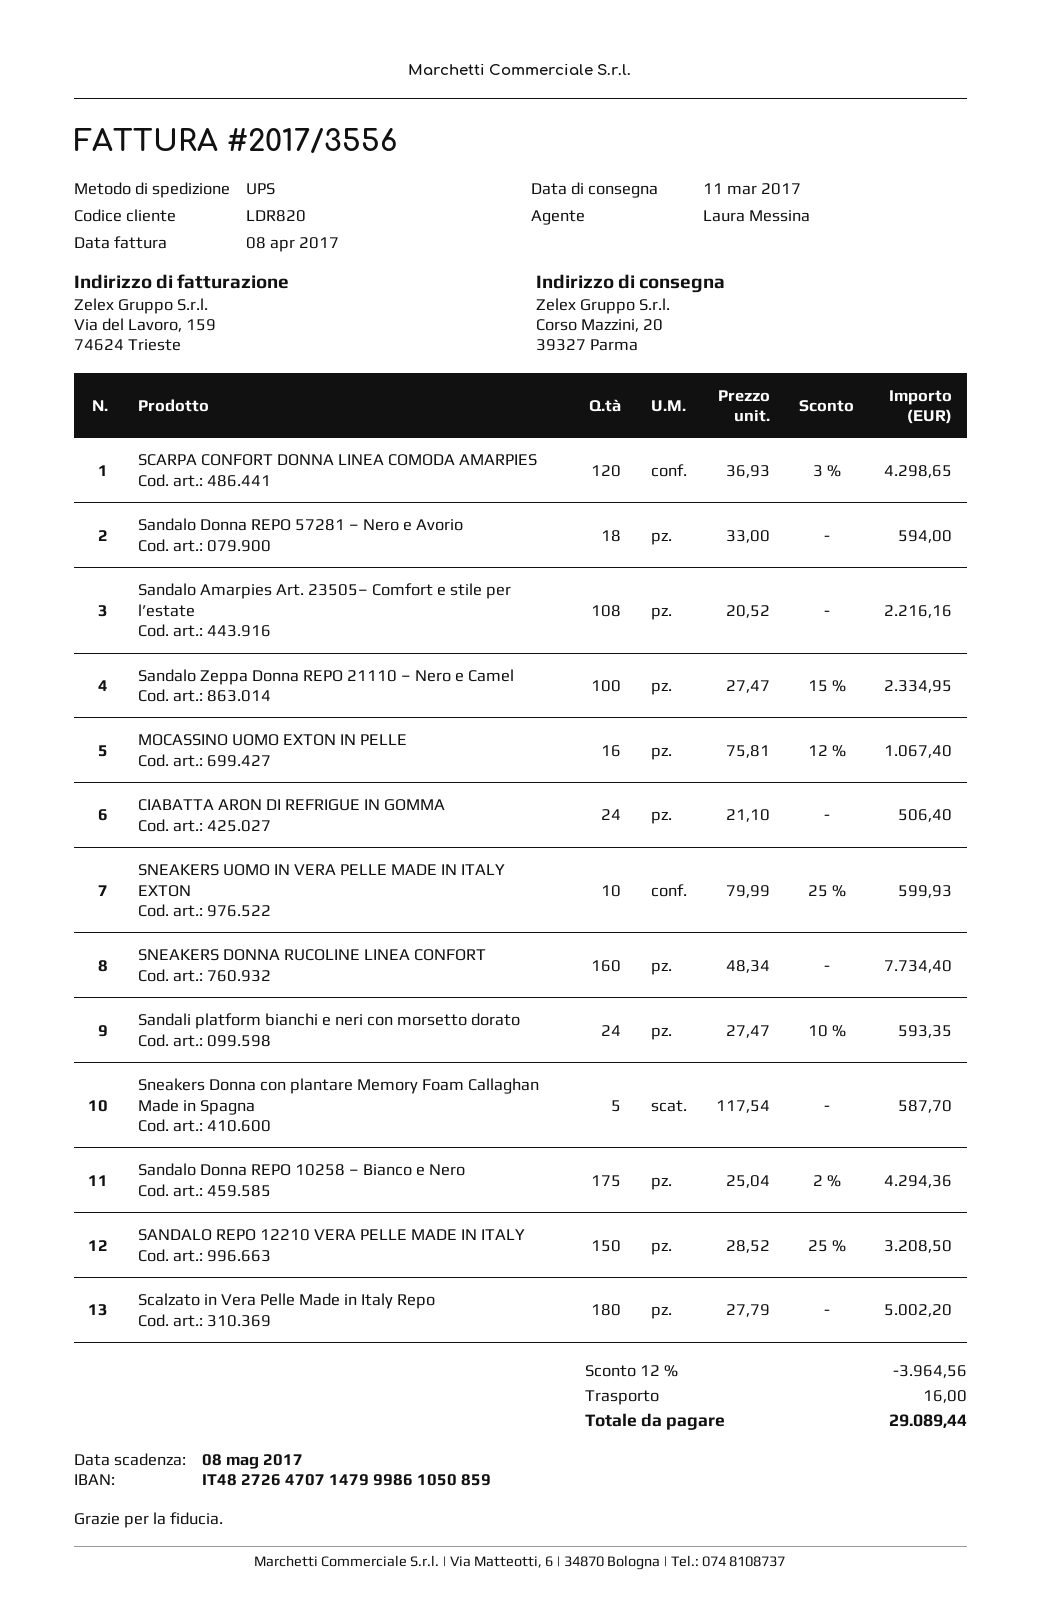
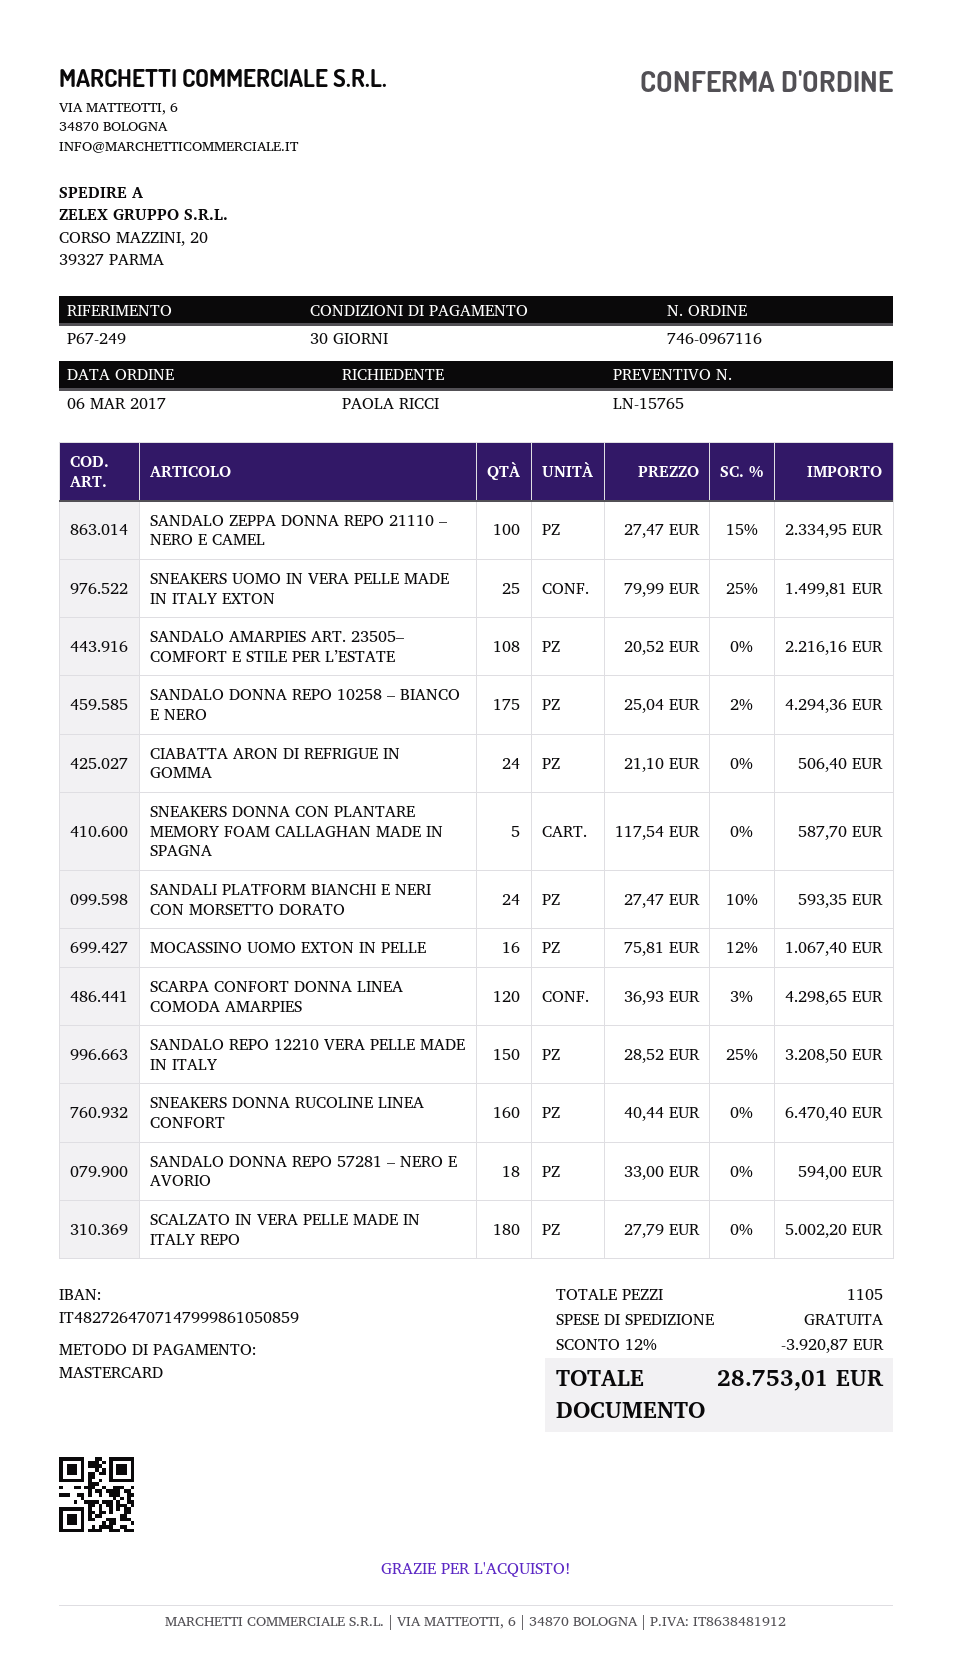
SNEAKERS UOMO IN VERA PELLE MADE IN ITALY EXTON: 10 x 79.99 - 25% = 599.93 -> 25 x 79.99 - 25% = 1499.81
SNEAKERS DONNA RUCOLINE LINEA CONFORT: 160 x 48.34 = 7734.40 -> 160 x 40.44 = 6470.40
discount: 12% = 3964.56 -> 12% = 3920.87
shipping: 16.00 -> 0.00
total: 29089.44 -> 28753.01

